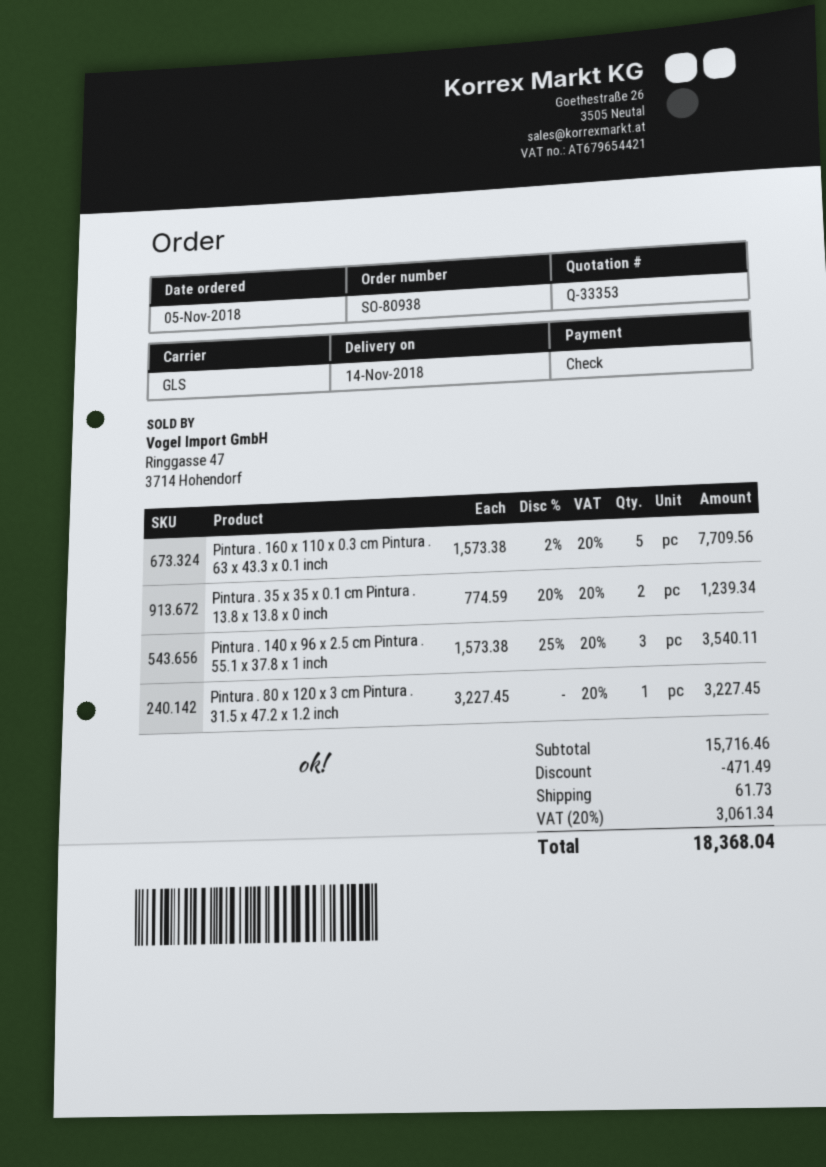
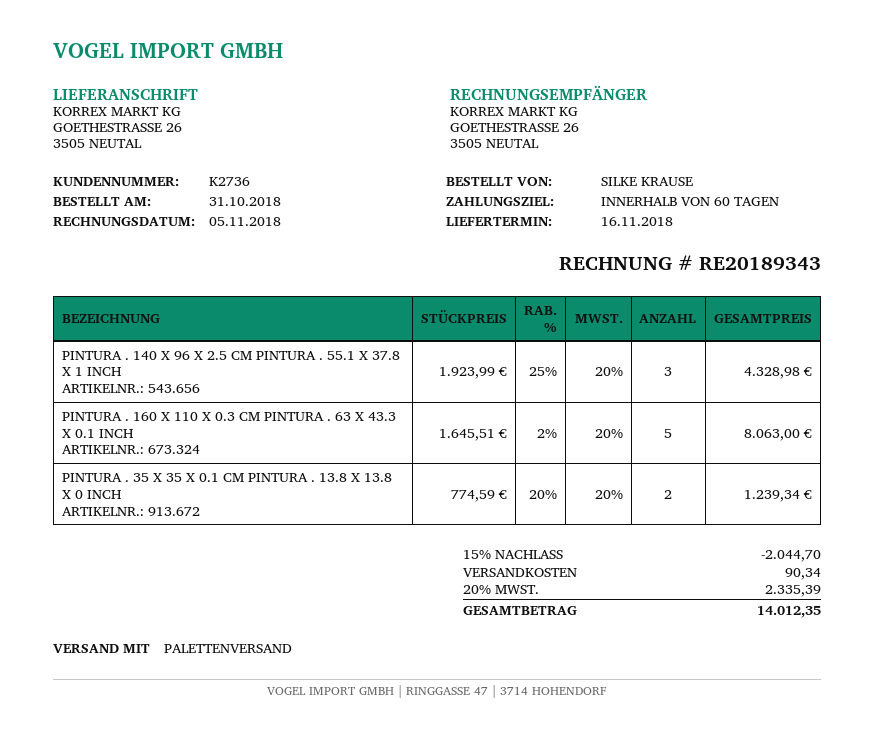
order date: 2018-11-05 -> 2018-10-31
delivery date: 2018-11-14 -> 2018-11-16
shipping method: GLS -> pallet freight
Pintura . 160 x 110 x 0.3 cm Pintura . 63 x 43.3 x 0.1 inch: 5 x 1573.38 - 2% = 7709.56 -> 5 x 1645.51 - 2% = 8063.00
Pintura . 140 x 96 x 2.5 cm Pintura . 55.1 x 37.8 x 1 inch: 3 x 1573.38 - 25% = 3540.11 -> 3 x 1923.99 - 25% = 4328.98
Pintura . 80 x 120 x 3 cm Pintura . 31.5 x 47.2 x 1.2 inch: 1 x 3227.45 = 3227.45 -> none
discount: 471.49 -> 2044.70
shipping: 61.73 -> 90.34
tax: 20% = 3061.34 -> 20% = 2335.39
total: 18368.04 -> 14012.35

